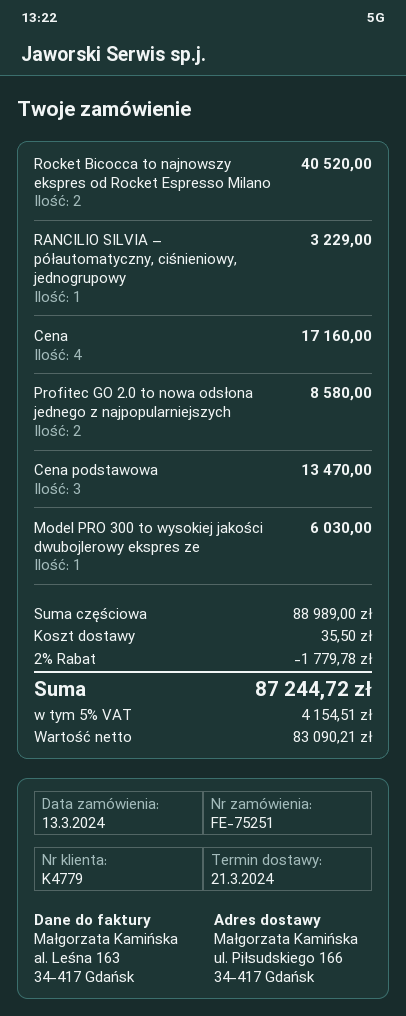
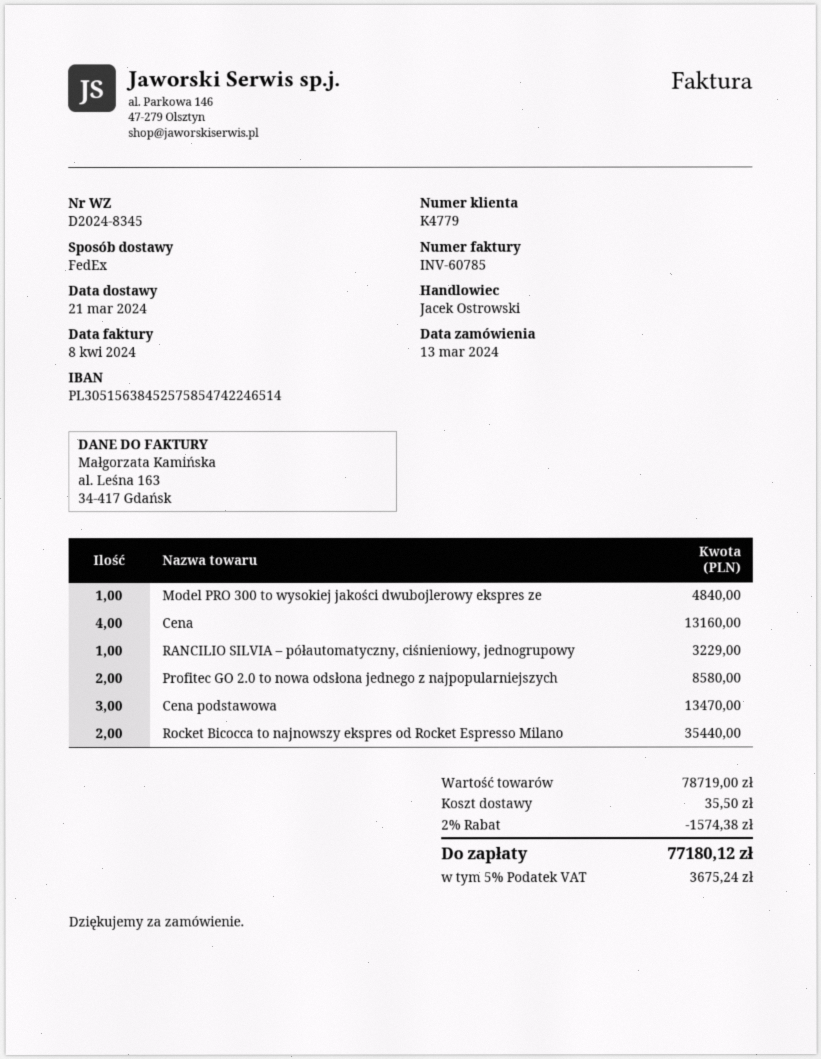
Rocket Bicocca to najnowszy ekspres od Rocket Espresso Milano: 2 for 40520.00 -> 2 for 35440.00
Cena: 4 for 17160.00 -> 4 for 13160.00
Model PRO 300 to wysokiej jakości dwubojlerowy ekspres ze: 1 for 6030.00 -> 1 for 4840.00
subtotal: 88989.00 -> 78719.00
discount: 2% = 1779.78 -> 2% = 1574.38
tax: 5% = 4154.51 -> 5% = 3675.24
total: 87244.72 -> 77180.12

